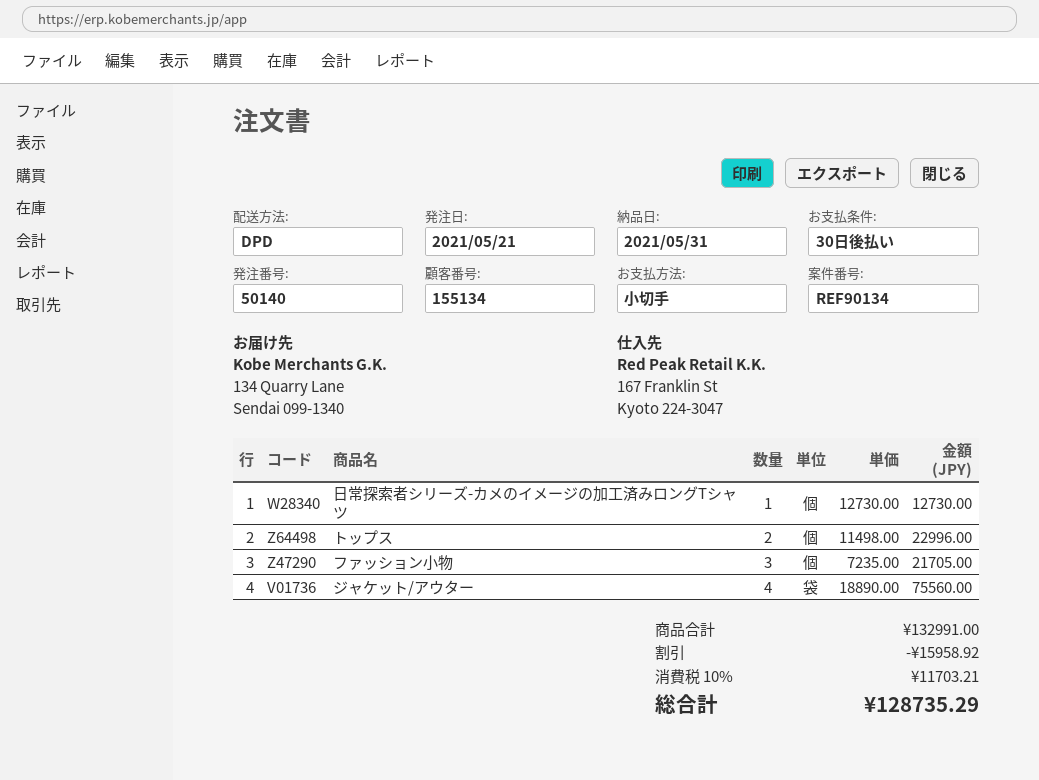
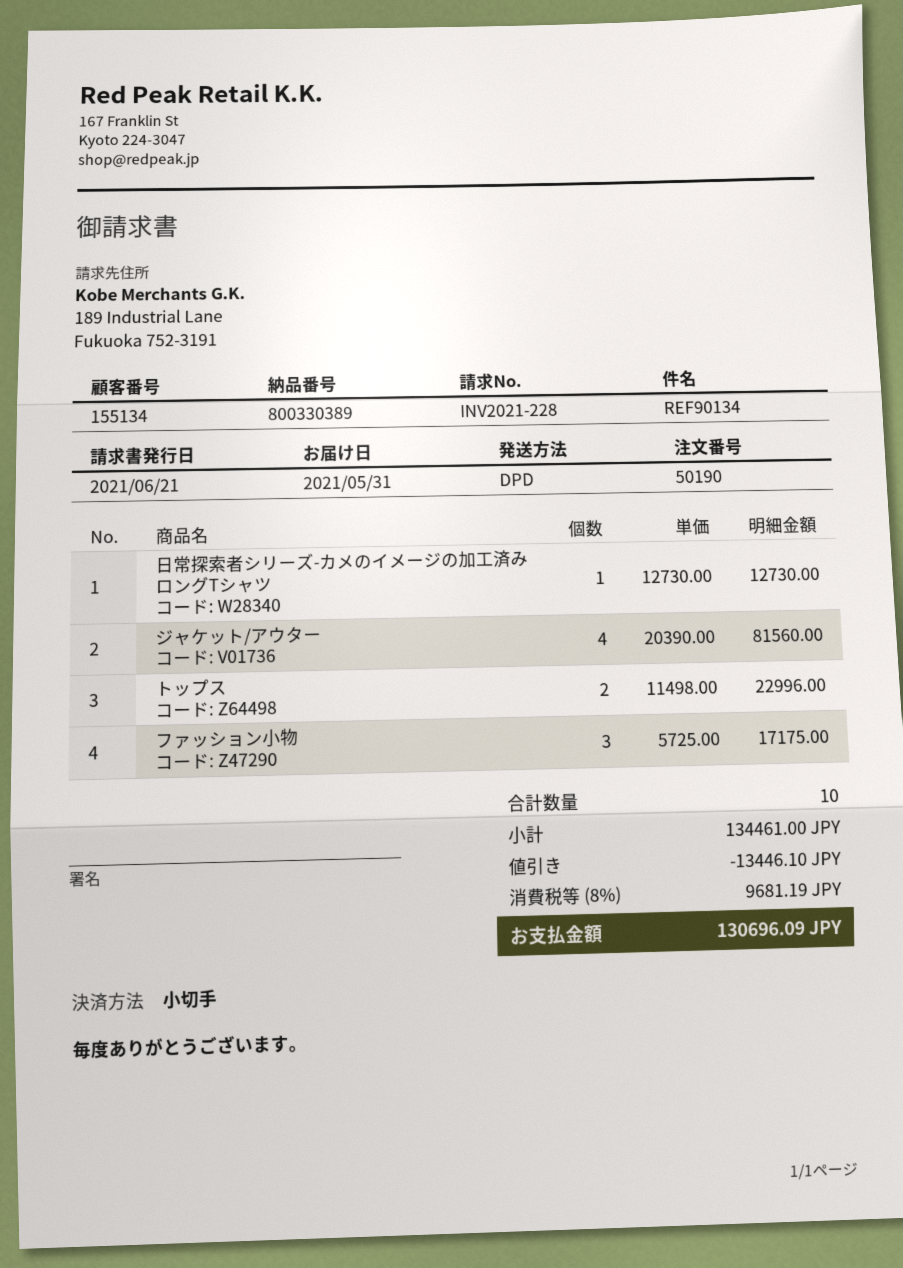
order number: 50140 -> 50190
ファッション小物: 3 x 7235.00 = 21705.00 -> 3 x 5725.00 = 17175.00
ジャケット/アウター: 4 x 18890.00 = 75560.00 -> 4 x 20390.00 = 81560.00
subtotal: 132991.00 -> 134461.00
discount: 15958.92 -> 13446.10
tax: 10% = 11703.21 -> 8% = 9681.19
total: 128735.29 -> 130696.09

